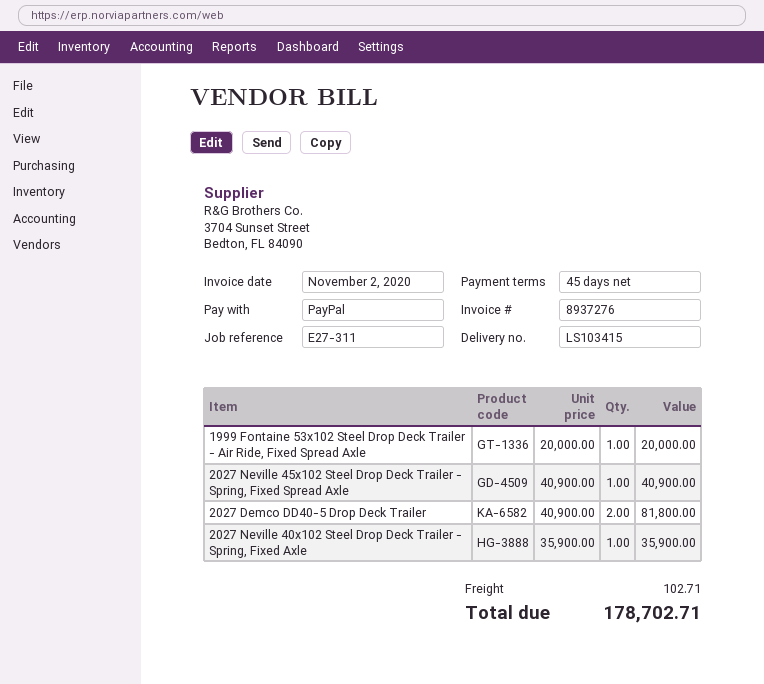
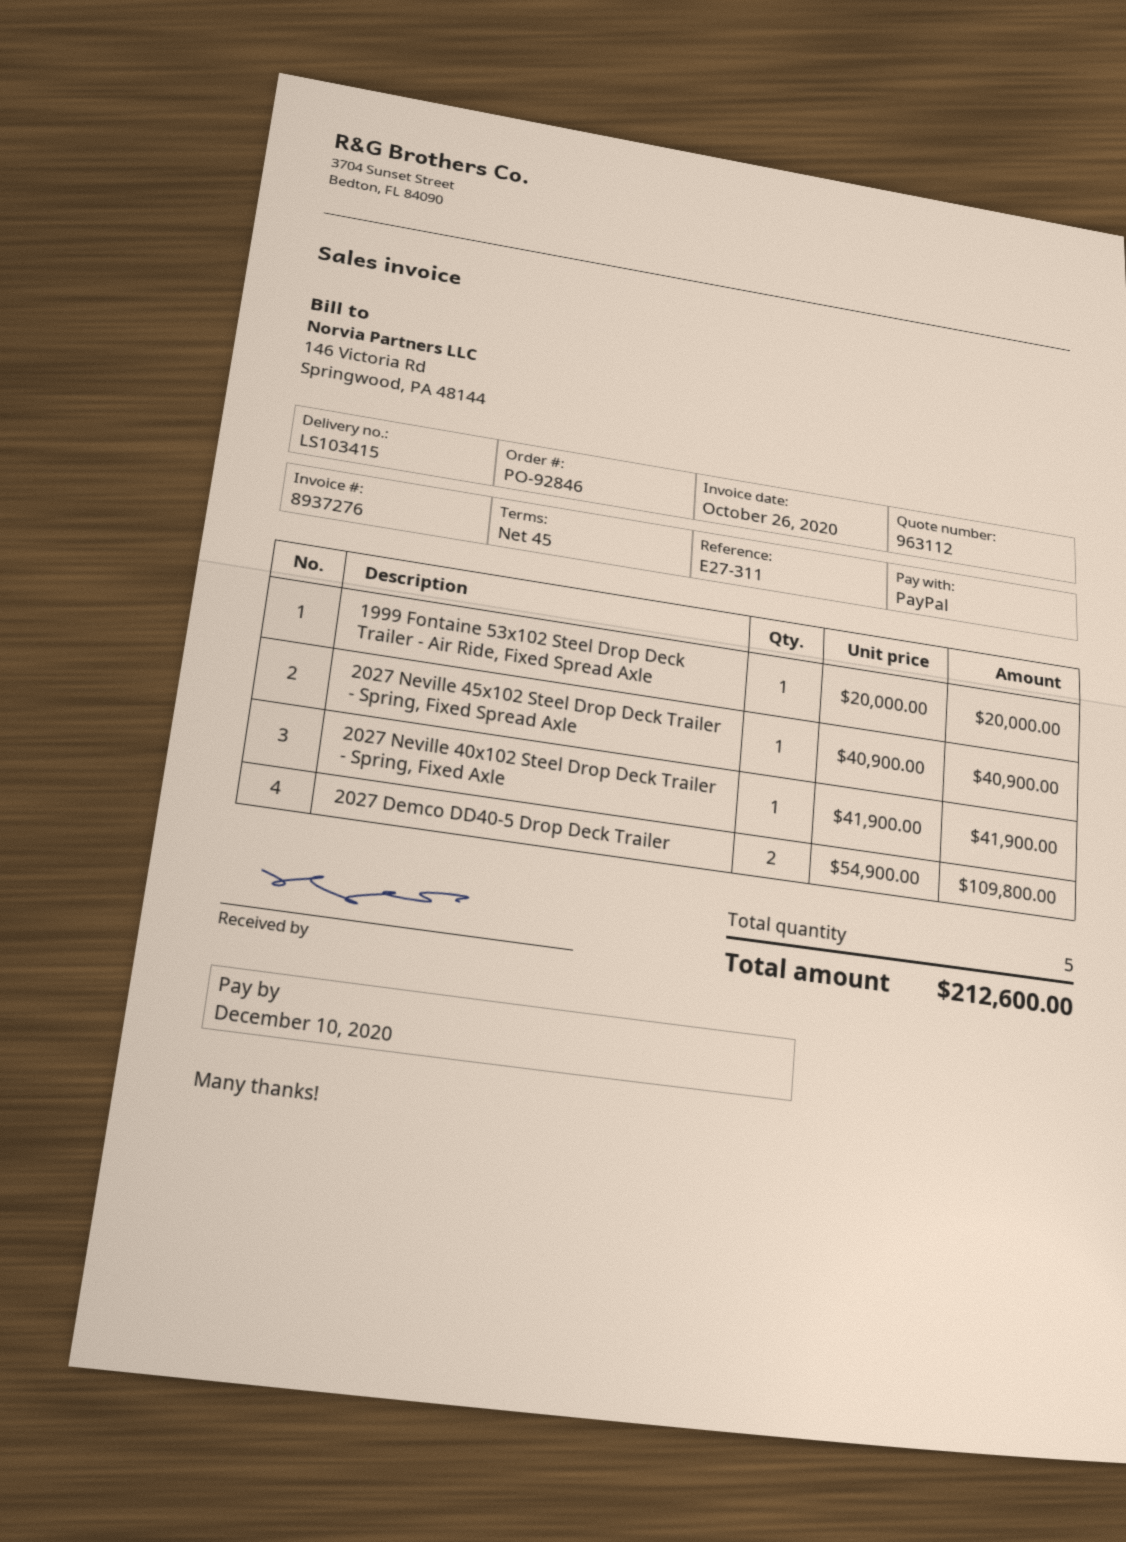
invoice date: 2020-11-02 -> 2020-10-26
2027 Demco DD40-5 Drop Deck Trailer: 2 x 40900.00 = 81800.00 -> 2 x 54900.00 = 109800.00
2027 Neville 40x102 Steel Drop Deck Trailer - Spring, Fixed Axle: 1 x 35900.00 = 35900.00 -> 1 x 41900.00 = 41900.00
shipping: 102.71 -> none
total: 178702.71 -> 212600.00

